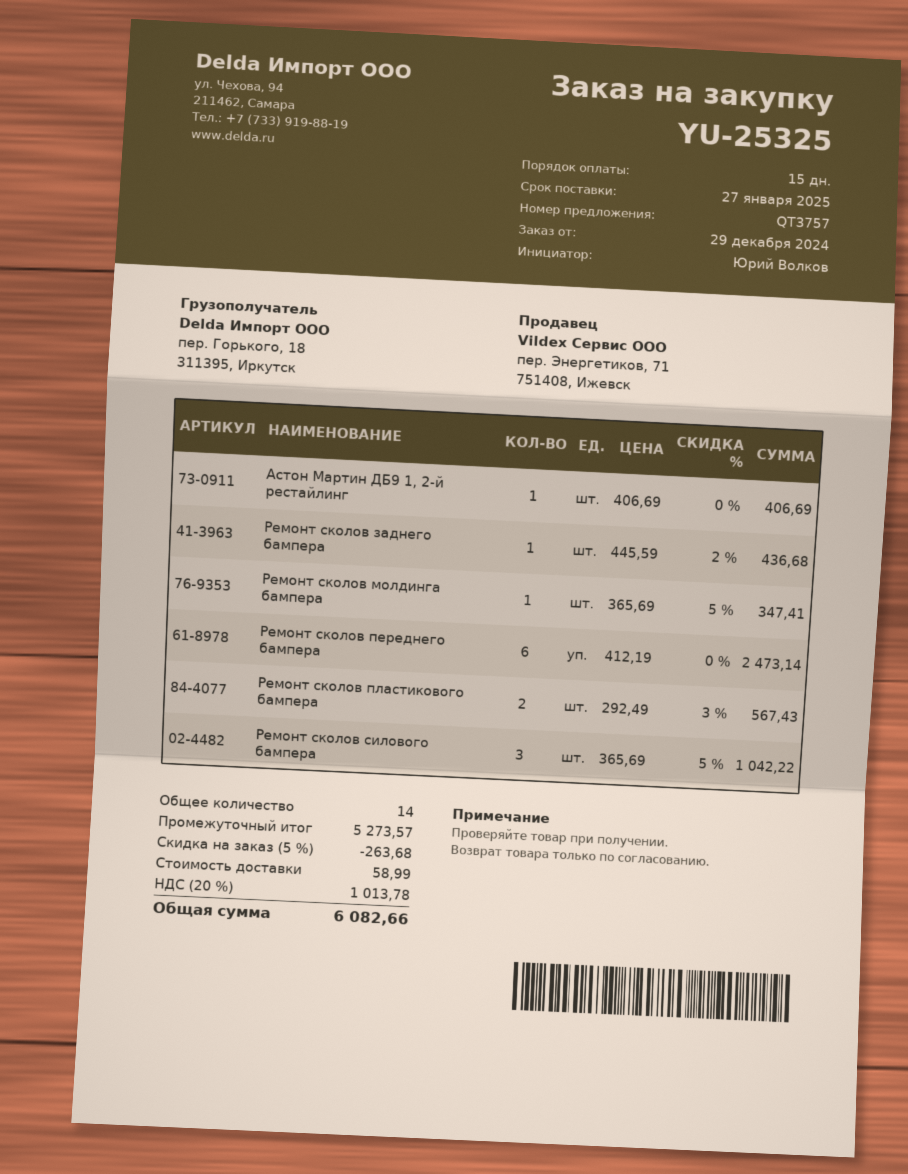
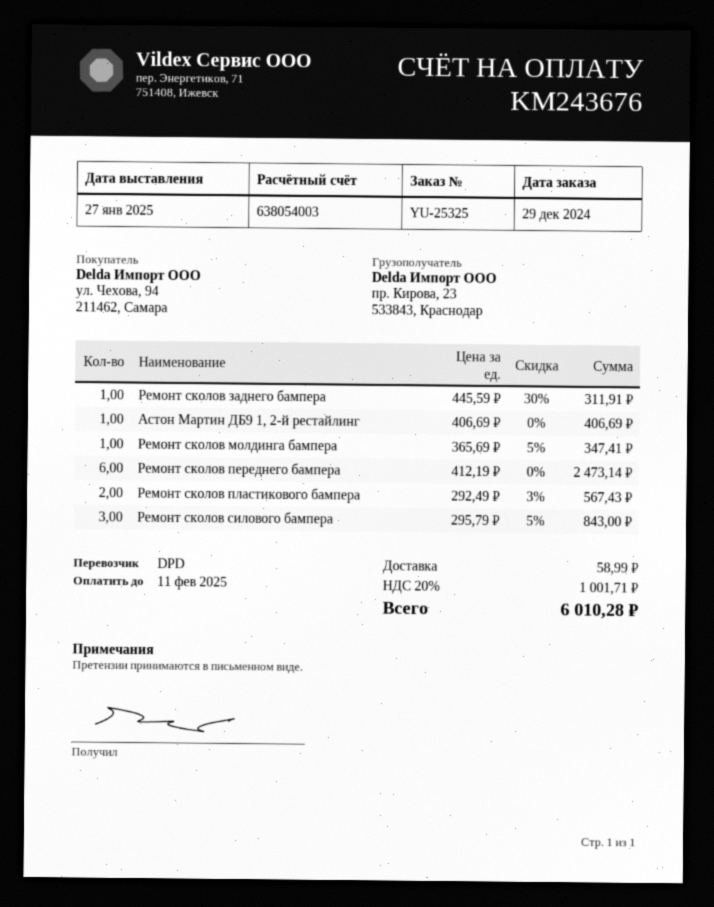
ship to: пер. Горького, 18, 311395, Иркутск -> пр. Кирова, 23, 533843, Краснодар
Ремонт сколов заднего бампера: 1 x 445.59 - 2% = 436.68 -> 1 x 445.59 - 30% = 311.91
Ремонт сколов силового бампера: 3 x 365.69 - 5% = 1042.22 -> 3 x 295.79 - 5% = 843.00
discount: 5% = 263.68 -> none
tax: 20% = 1013.78 -> 20% = 1001.71
total: 6082.66 -> 6010.28

